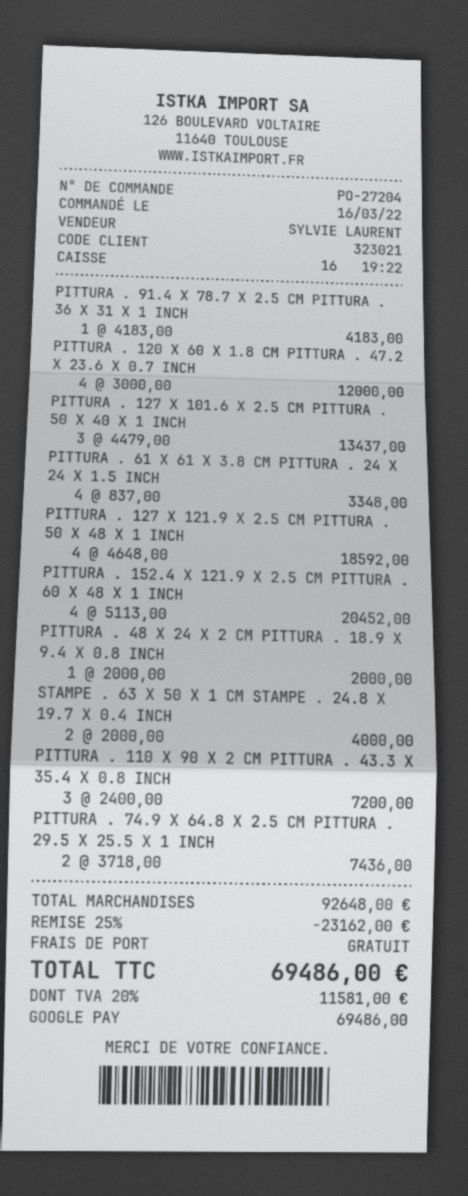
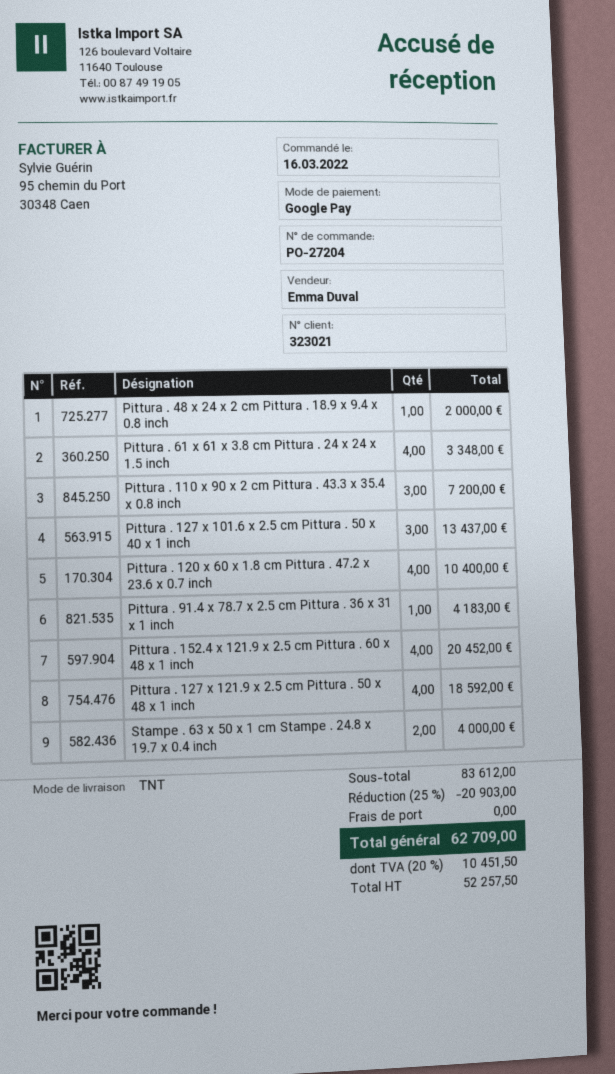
sales rep: SYLVIE LAURENT -> Emma Duval
PITTURA . 120 X 60 X 1.8 CM PITTURA . 47.2 X 23.6 X 0.7 INCH: 4 for 12000.00 -> 4 for 10400.00
PITTURA . 74.9 X 64.8 X 2.5 CM PITTURA . 29.5 X 25.5 X 1 INCH: 2 for 7436.00 -> none
subtotal: 92648.00 -> 83612.00
discount: 25% = 23162.00 -> 25% = 20903.00
tax: 20% = 11581.00 -> 20% = 10451.50
total: 69486.00 -> 62709.00

